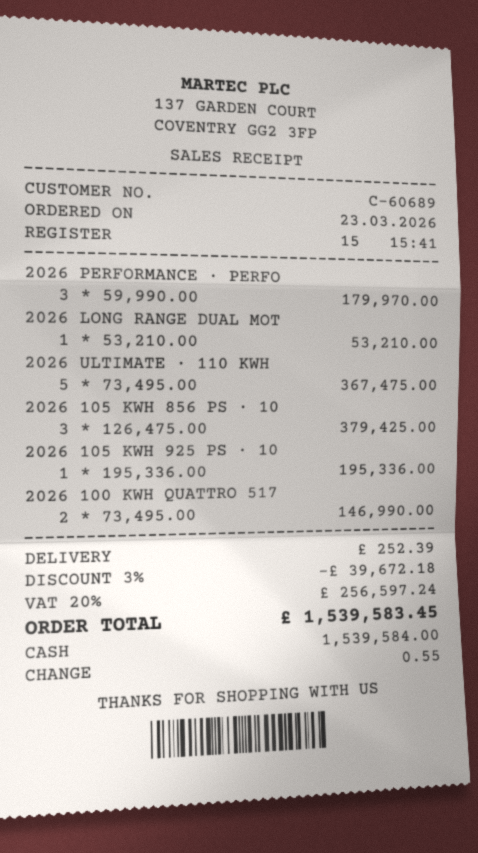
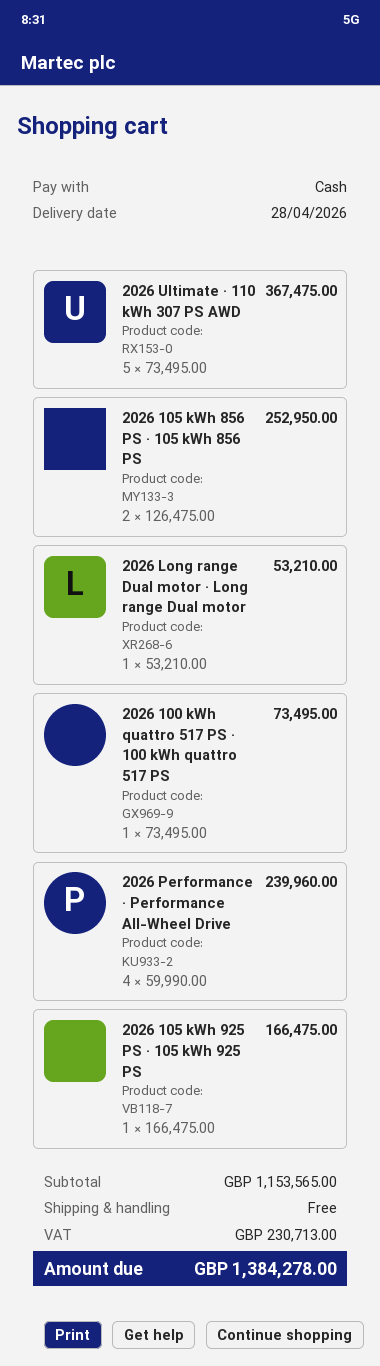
2026 PERFORMANCE · PERFO: 3 x 59990.00 = 179970.00 -> 4 x 59990.00 = 239960.00
2026 105 KWH 856 PS · 10: 3 x 126475.00 = 379425.00 -> 2 x 126475.00 = 252950.00
2026 105 KWH 925 PS · 10: 1 x 195336.00 = 195336.00 -> 1 x 166475.00 = 166475.00
2026 100 KWH QUATTRO 517: 2 x 73495.00 = 146990.00 -> 1 x 73495.00 = 73495.00
discount: 3% = 39672.18 -> none
shipping: 252.39 -> 0.00
tax: 256597.24 -> 230713.00
total: 1539583.45 -> 1384278.00

